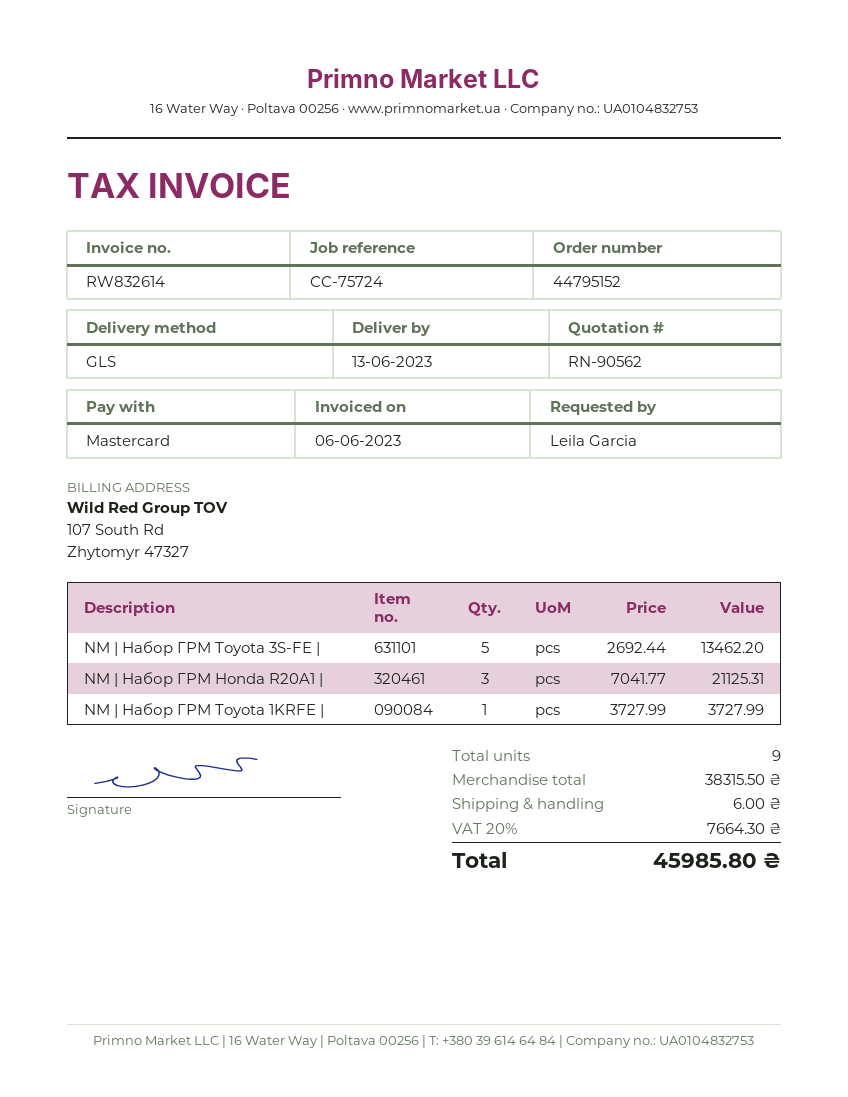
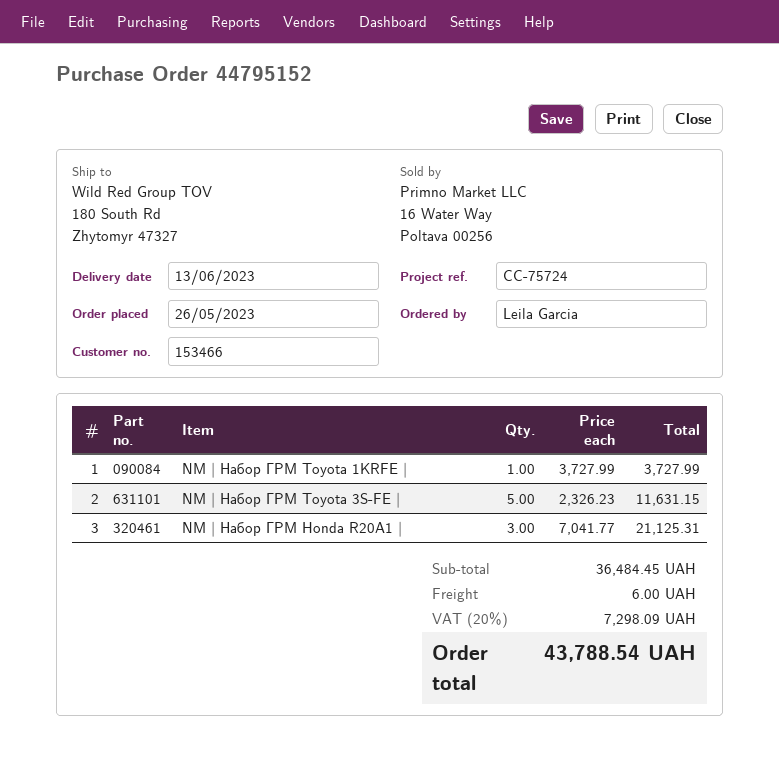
NM | Набор ГРМ Toyota 3S-FE |: 5 x 2692.44 = 13462.20 -> 5 x 2326.23 = 11631.15
subtotal: 38315.50 -> 36484.45
tax: 20% = 7664.30 -> 20% = 7298.09
total: 45985.80 -> 43788.54

